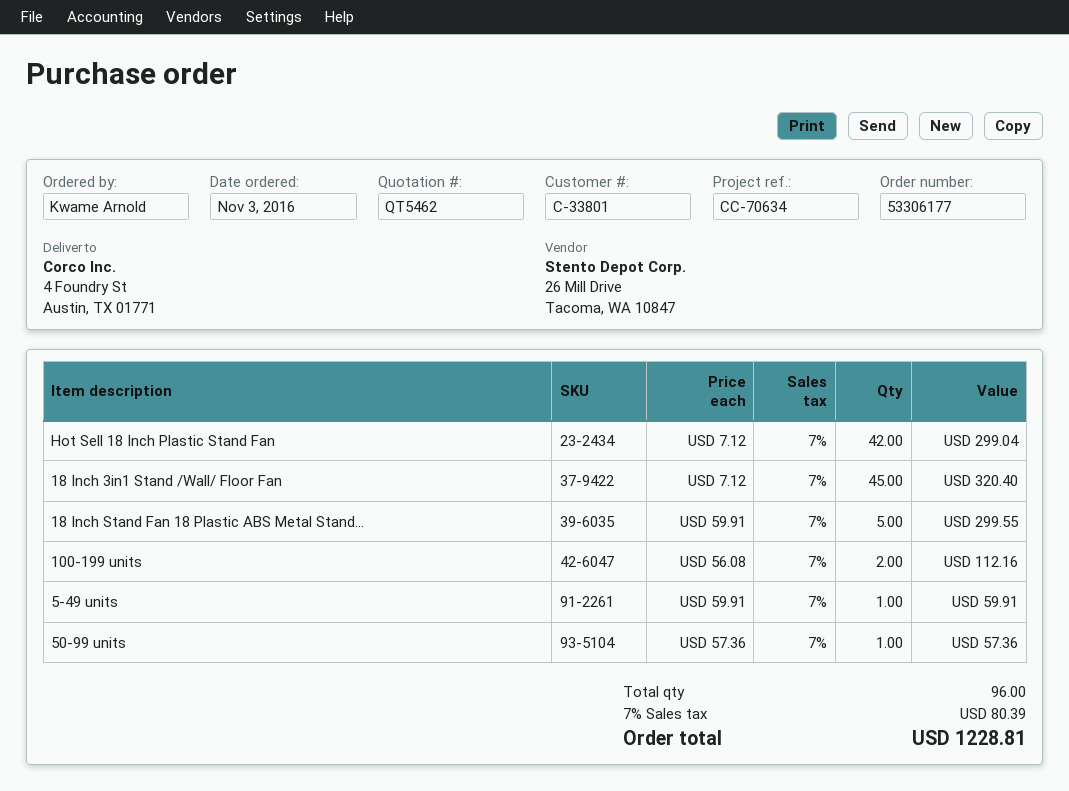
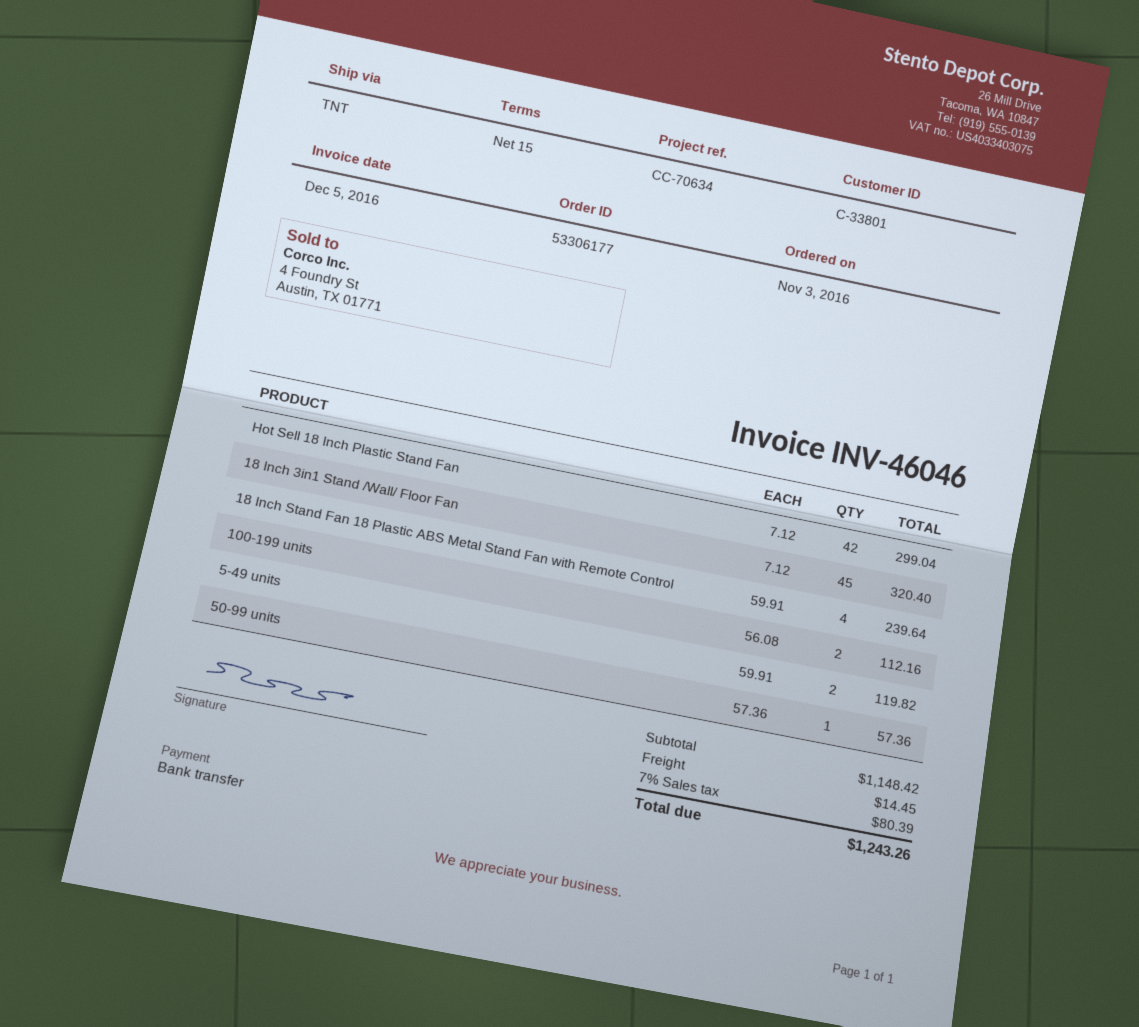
18 Inch Stand Fan 18 Plastic ABS Metal Stand...: 5 x 59.91 = 299.55 -> 4 x 59.91 = 239.64
5-49 units: 1 x 59.91 = 59.91 -> 2 x 59.91 = 119.82
shipping: none -> 14.45
total: 1228.81 -> 1243.26

